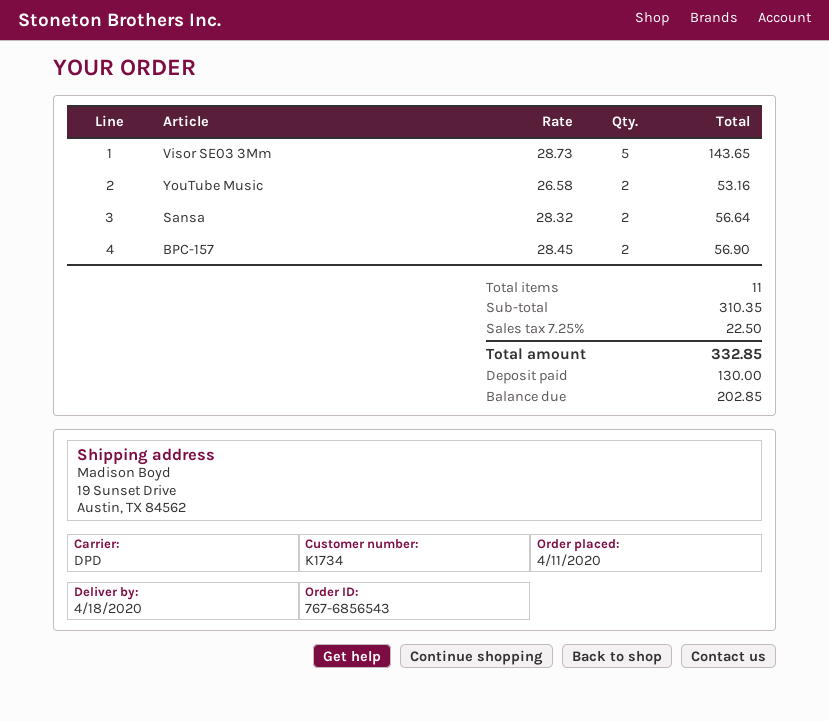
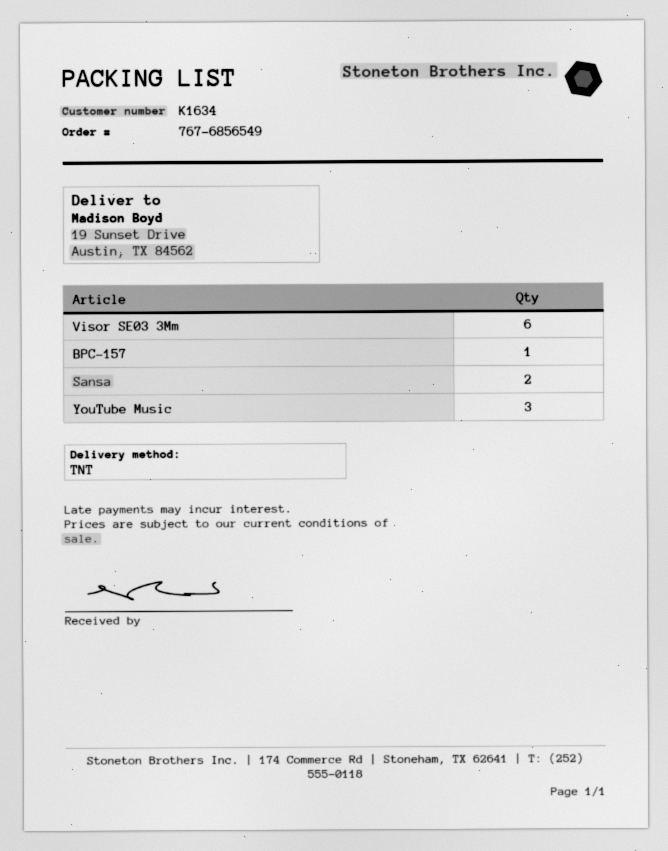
order number: 767-6856543 -> 767-6856549
customer number: K1734 -> K1634
shipping method: DPD -> TNT
Visor SE03 3Mm: 5 -> 6
YouTube Music: 2 -> 3
BPC-157: 2 -> 1

